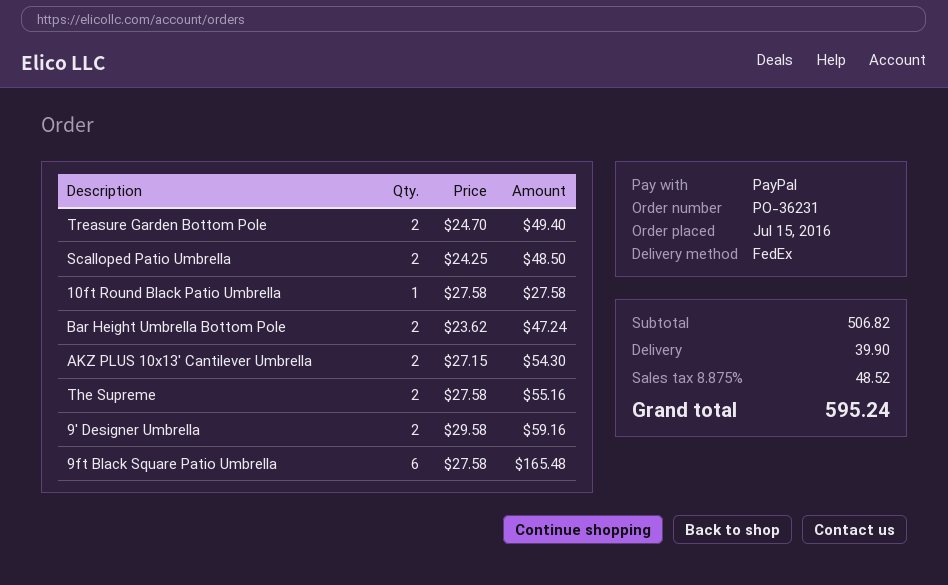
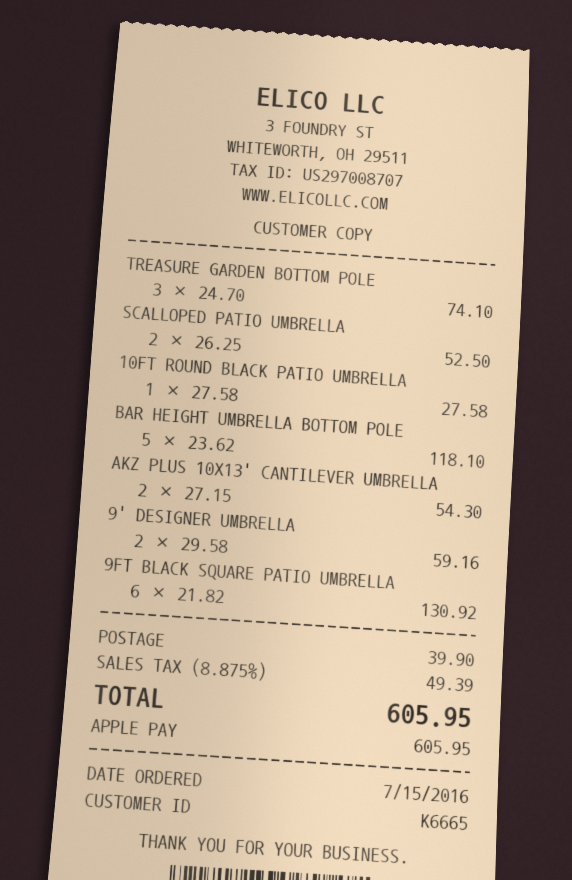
payment method: PayPal -> Apple Pay
Treasure Garden Bottom Pole: 2 x 24.70 = 49.40 -> 3 x 24.70 = 74.10
Scalloped Patio Umbrella: 2 x 24.25 = 48.50 -> 2 x 26.25 = 52.50
Bar Height Umbrella Bottom Pole: 2 x 23.62 = 47.24 -> 5 x 23.62 = 118.10
The Supreme: 2 x 27.58 = 55.16 -> none
9ft Black Square Patio Umbrella: 6 x 27.58 = 165.48 -> 6 x 21.82 = 130.92
tax: 8.875% = 48.52 -> 8.875% = 49.39
total: 595.24 -> 605.95

